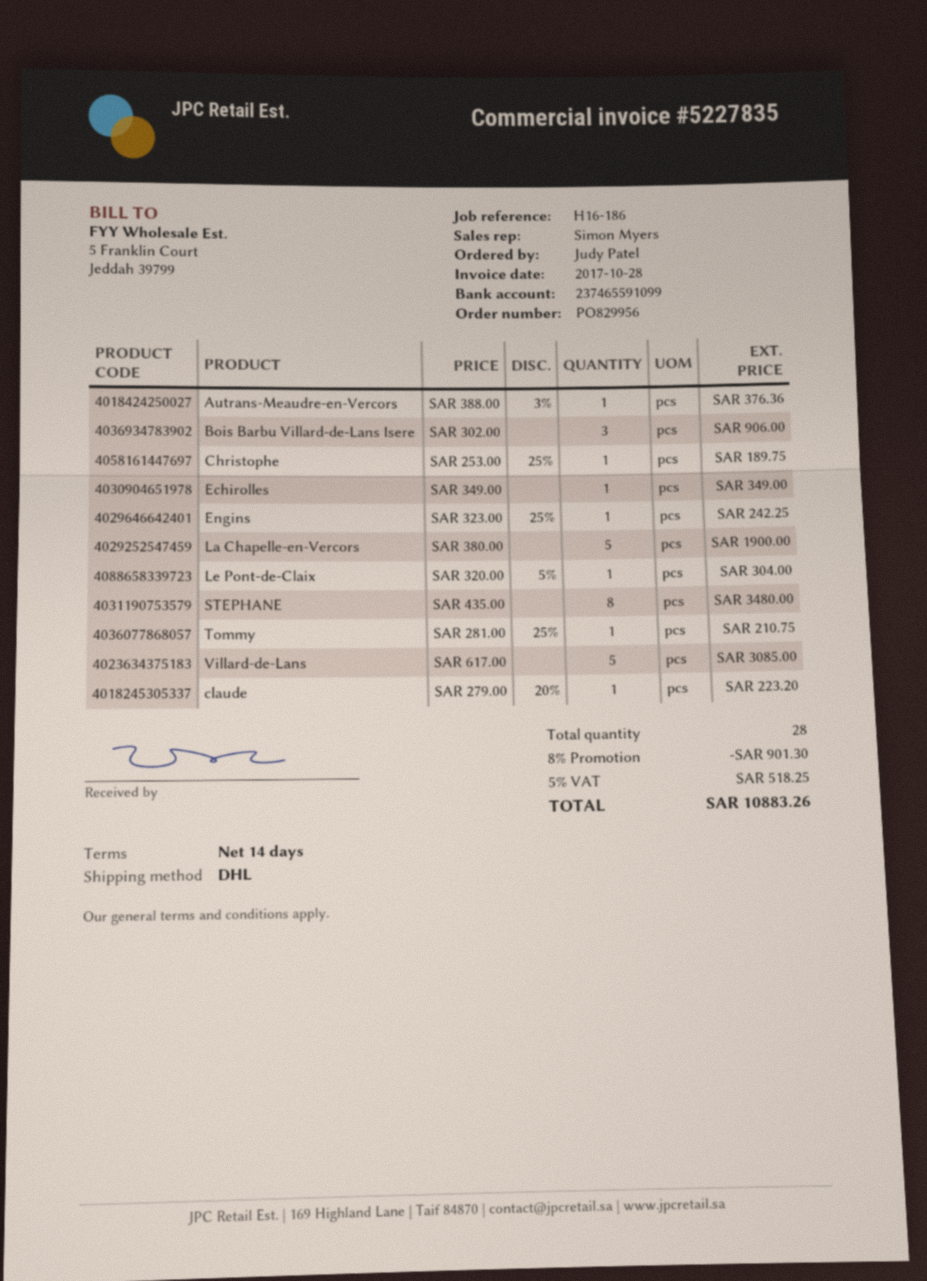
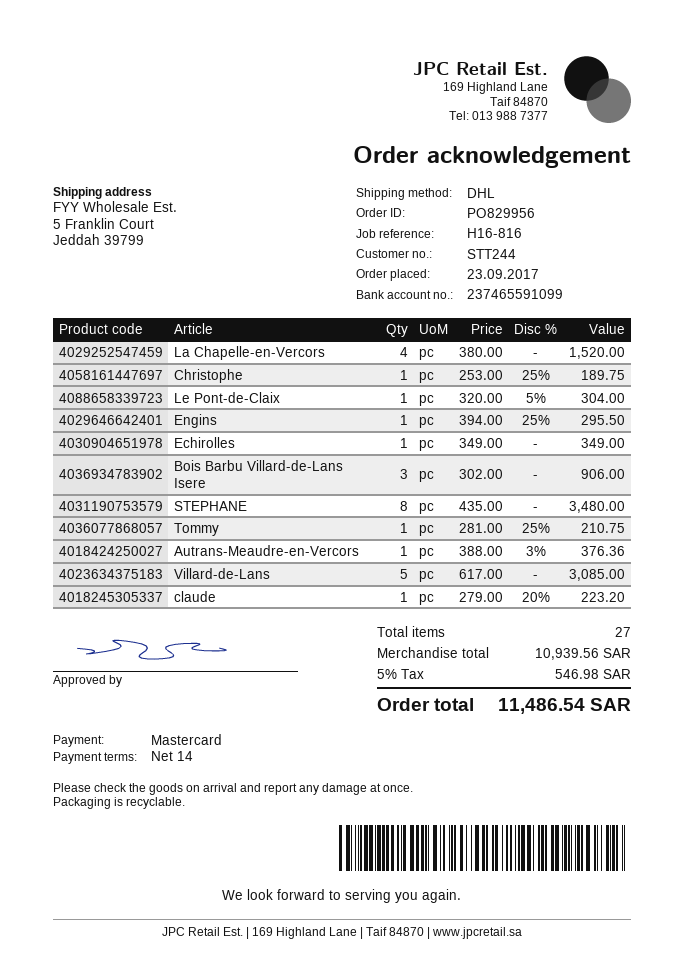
reference: H16-186 -> H16-816
Engins: 1 x 323.00 - 25% = 242.25 -> 1 x 394.00 - 25% = 295.50
La Chapelle-en-Vercors: 5 x 380.00 = 1900.00 -> 4 x 380.00 = 1520.00
total quantity: 28 -> 27
discount: 8% = 901.30 -> none
tax: 5% = 518.25 -> 5% = 546.98
total: 10883.26 -> 11486.54

